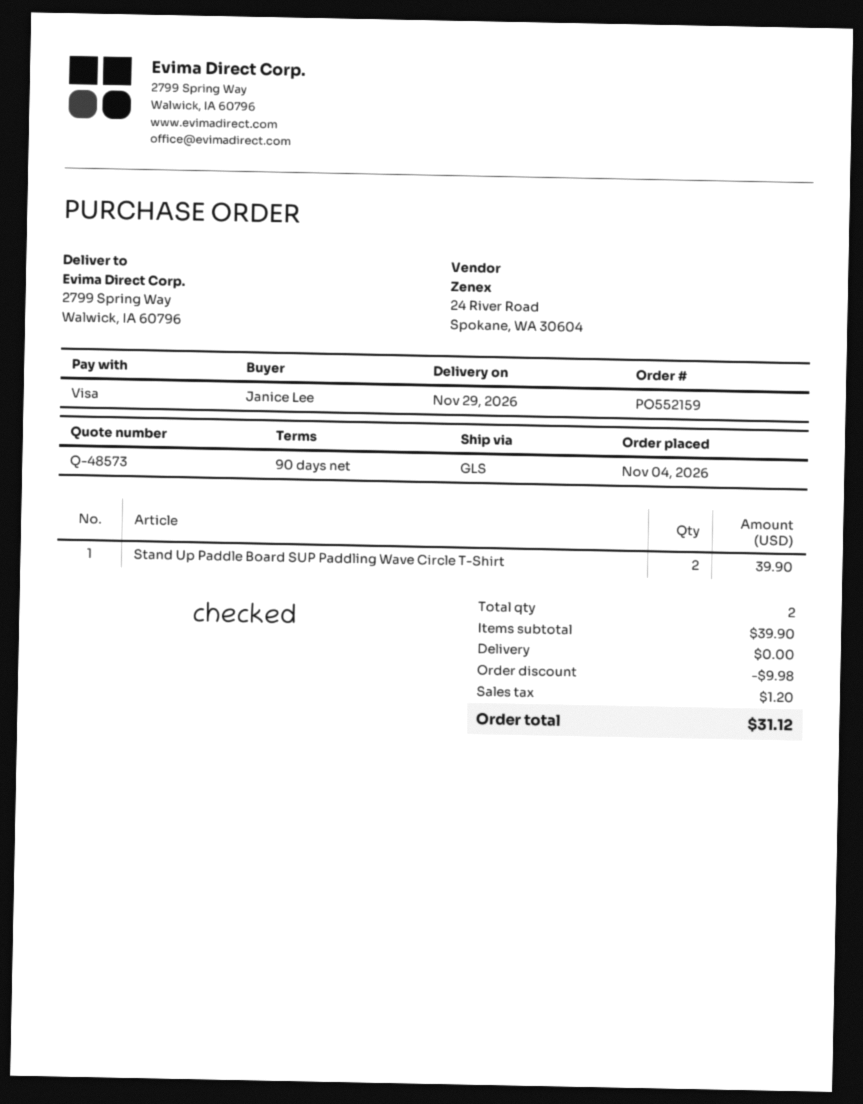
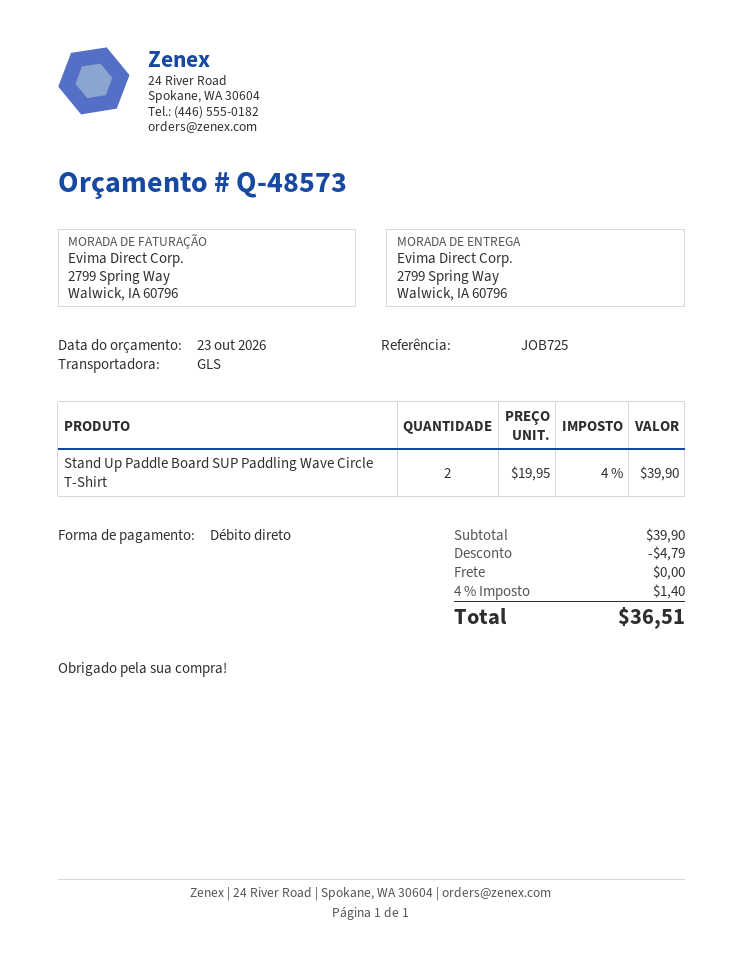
payment method: Visa -> direct debit
discount: 9.98 -> 4.79
tax: 1.20 -> 1.40
total: 31.12 -> 36.51

